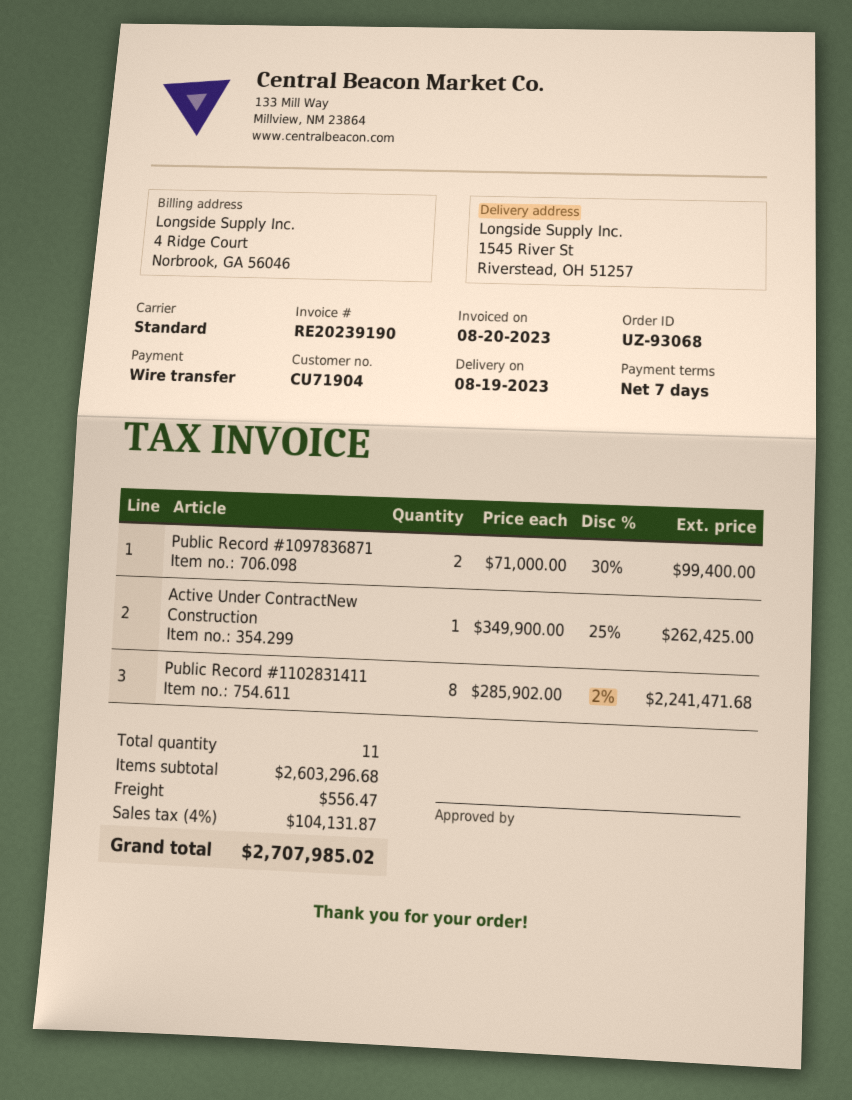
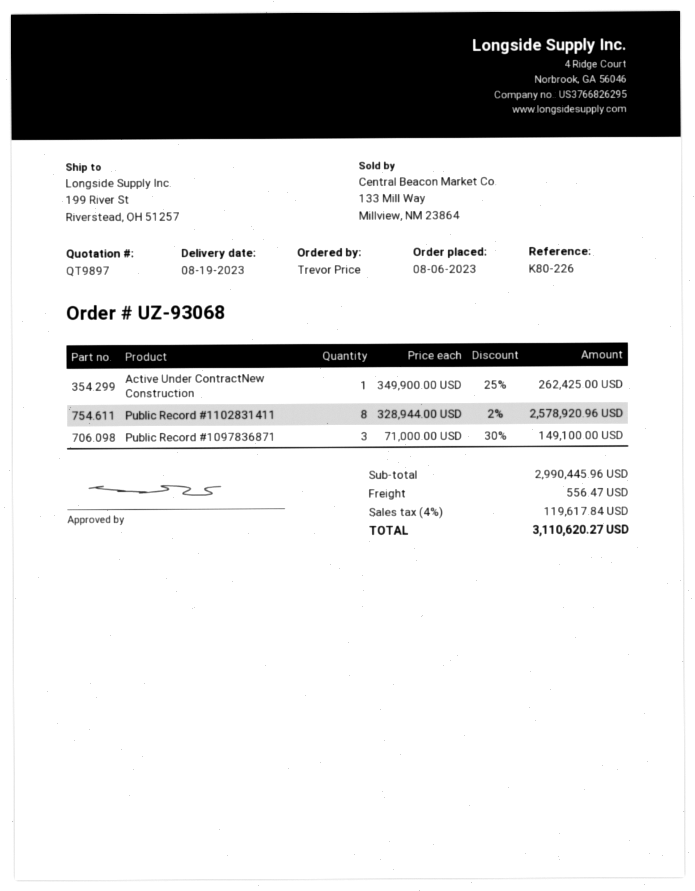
ship to: 1545 River St, Riverstead, OH 51257 -> 199 River St, Riverstead, OH 51257
Public Record #1097836871: 2 x 71000.00 - 30% = 99400.00 -> 3 x 71000.00 - 30% = 149100.00
Public Record #1102831411: 8 x 285902.00 - 2% = 2241471.68 -> 8 x 328944.00 - 2% = 2578920.96
subtotal: 2603296.68 -> 2990445.96
tax: 4% = 104131.87 -> 4% = 119617.84
total: 2707985.02 -> 3110620.27

